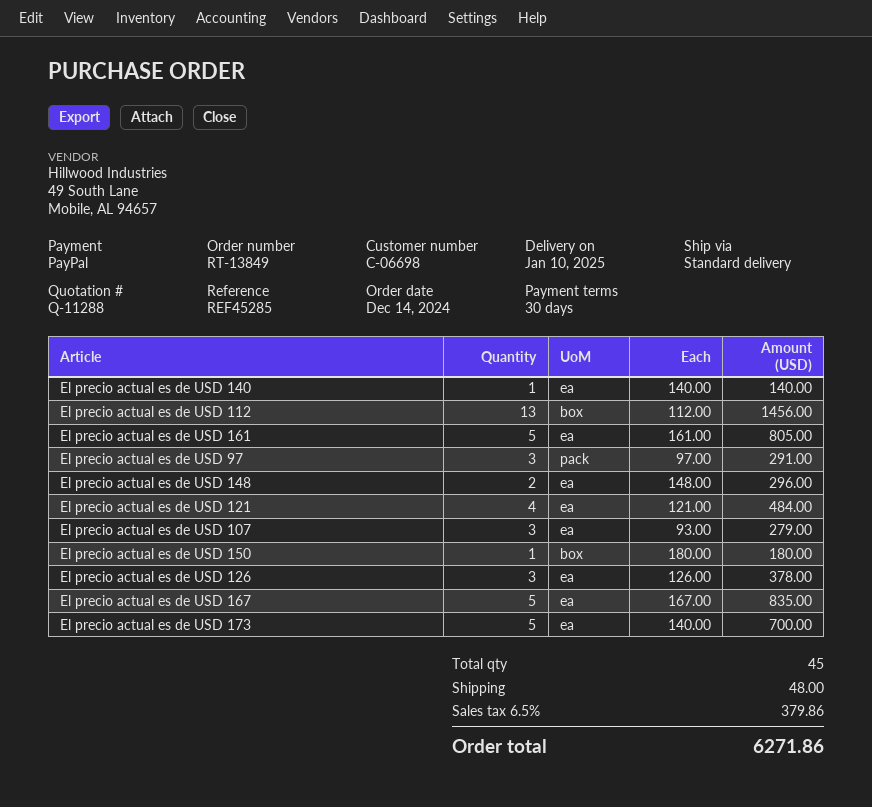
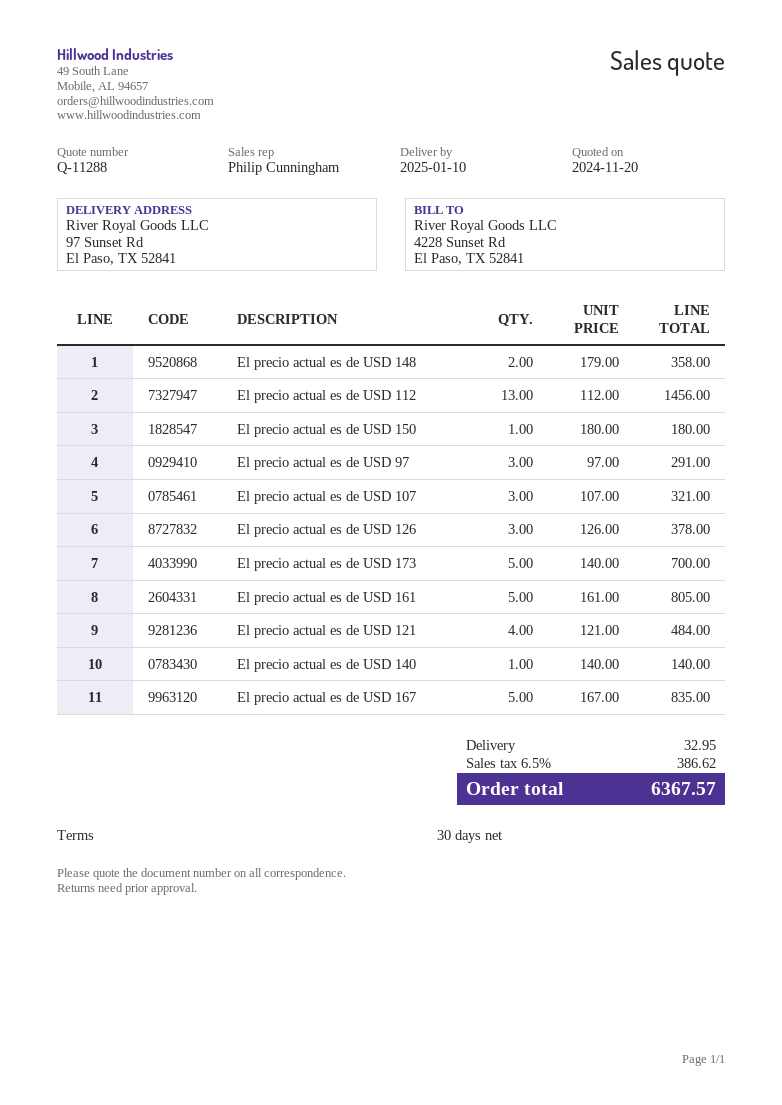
El precio actual es de USD 148: 2 x 148.00 = 296.00 -> 2 x 179.00 = 358.00
El precio actual es de USD 107: 3 x 93.00 = 279.00 -> 3 x 107.00 = 321.00
shipping: 48.00 -> 32.95
tax: 6.5% = 379.86 -> 6.5% = 386.62
total: 6271.86 -> 6367.57

